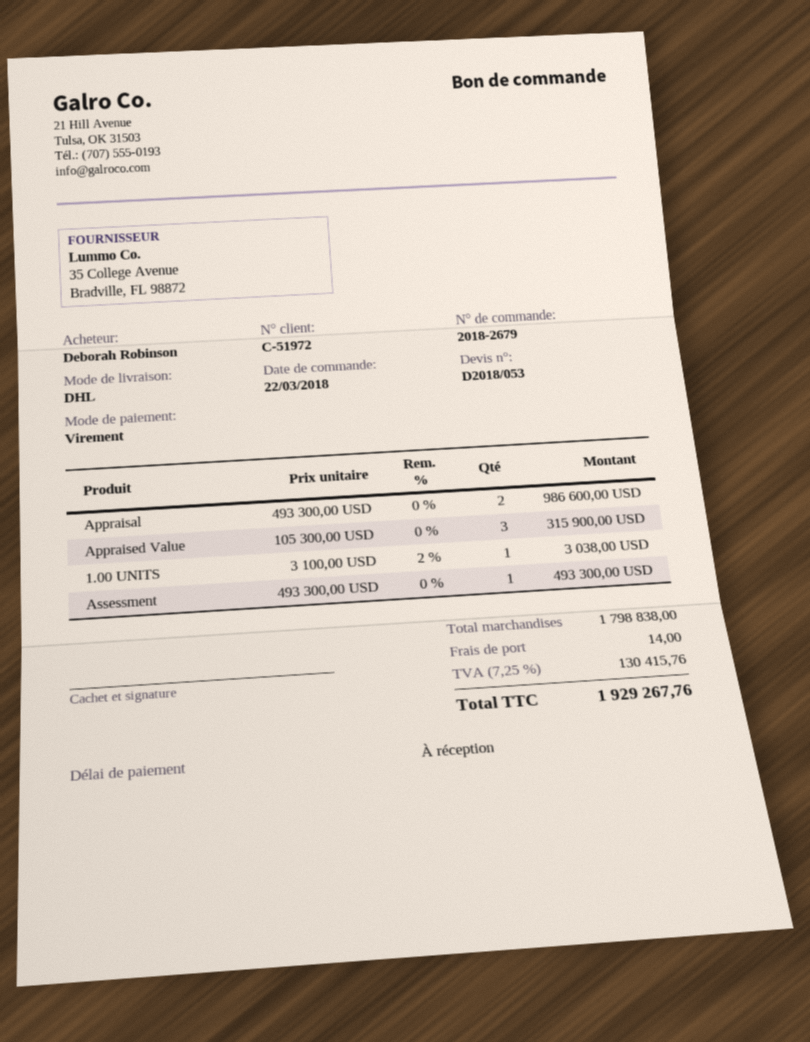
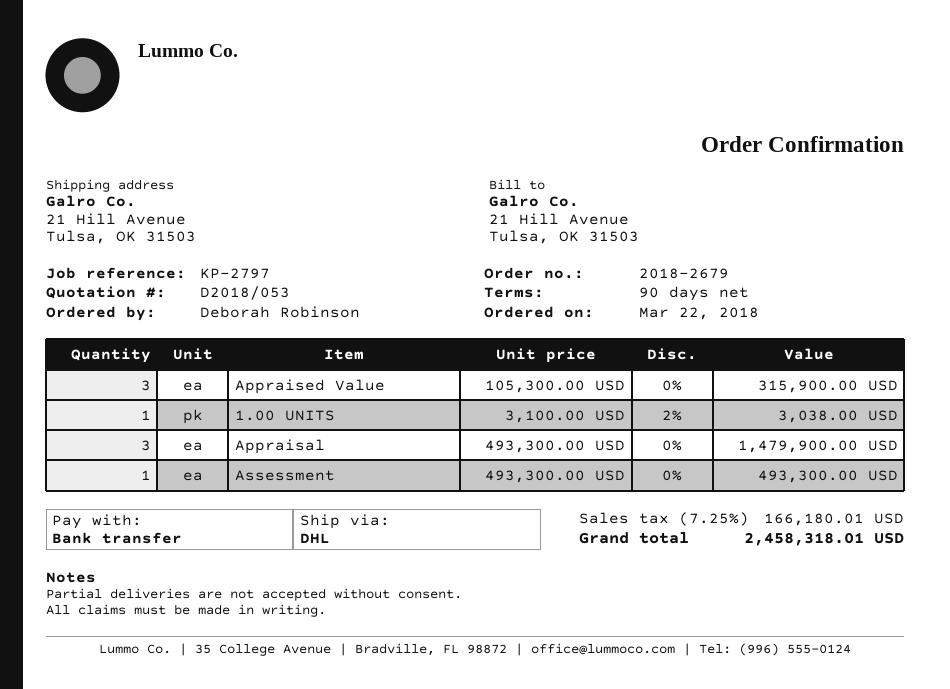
payment terms: on receipt -> 90 days
Appraisal: 2 x 493300.00 = 986600.00 -> 3 x 493300.00 = 1479900.00
shipping: 14.00 -> none
tax: 7.25% = 130415.76 -> 7.25% = 166180.01
total: 1929267.76 -> 2458318.01

